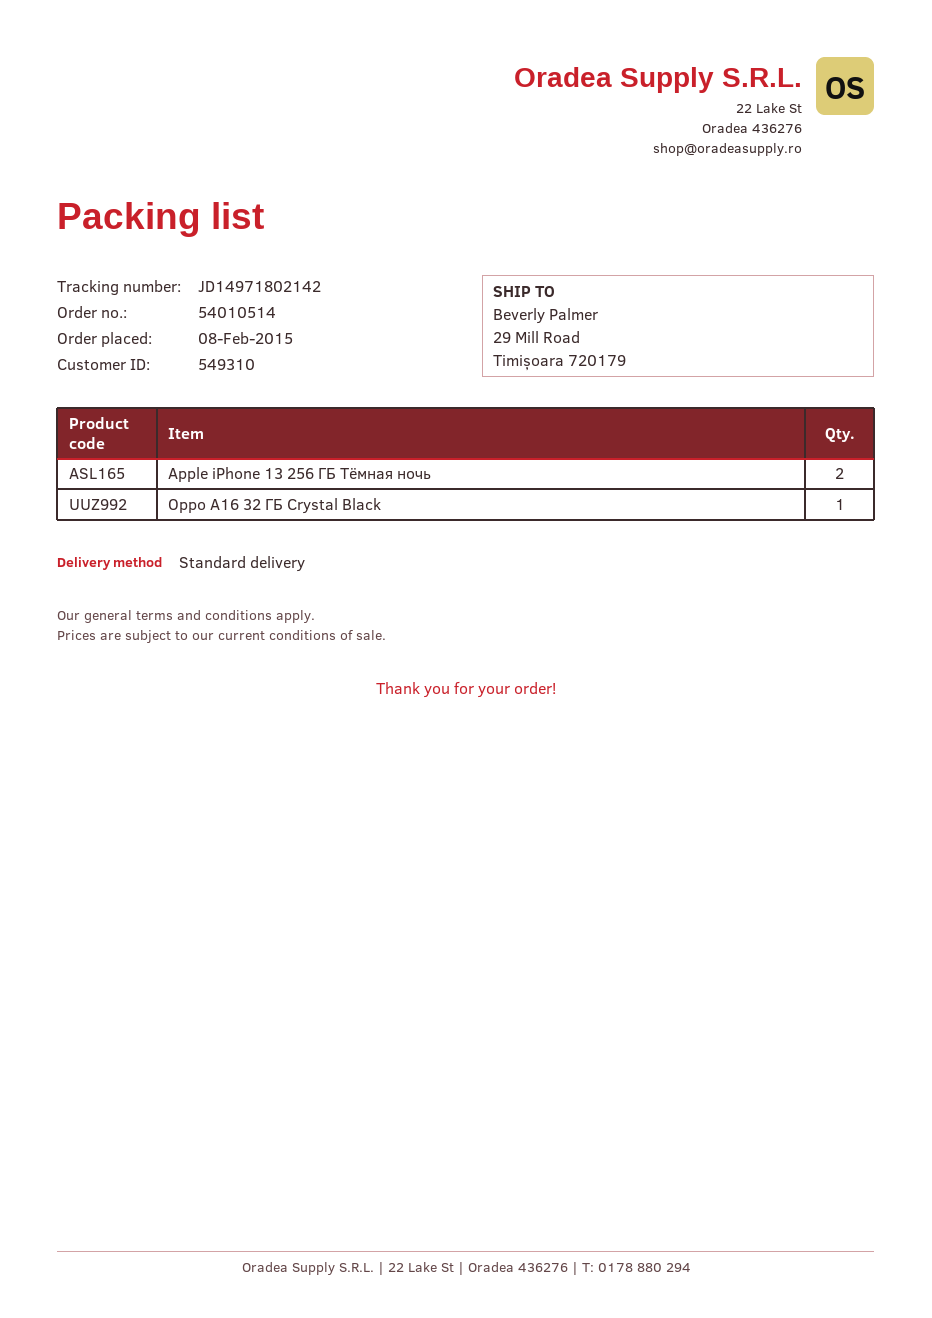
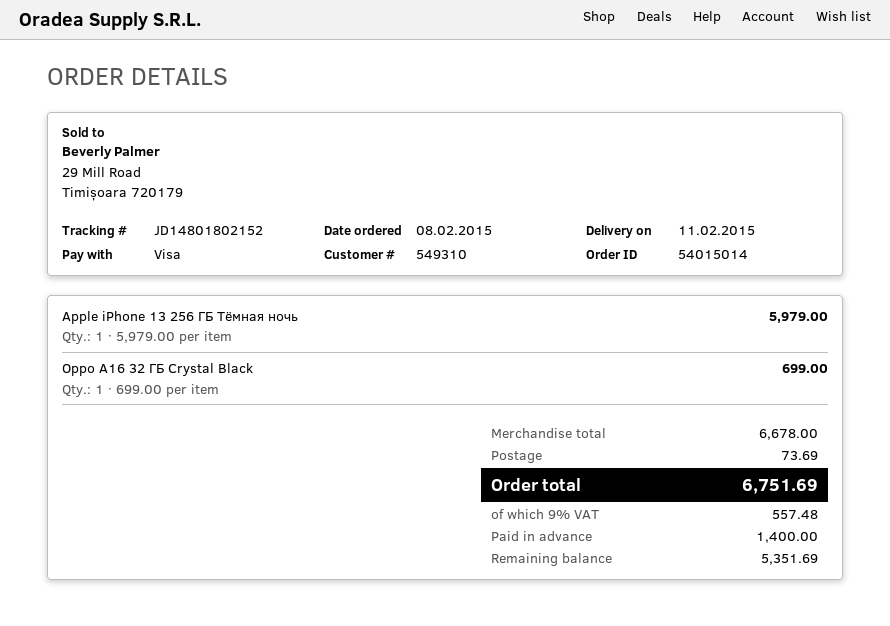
order number: 54010514 -> 54015014
tracking number: JD14971802142 -> JD14801802152
Apple iPhone 13 256 ГБ Тёмная ночь: 2 -> 1

